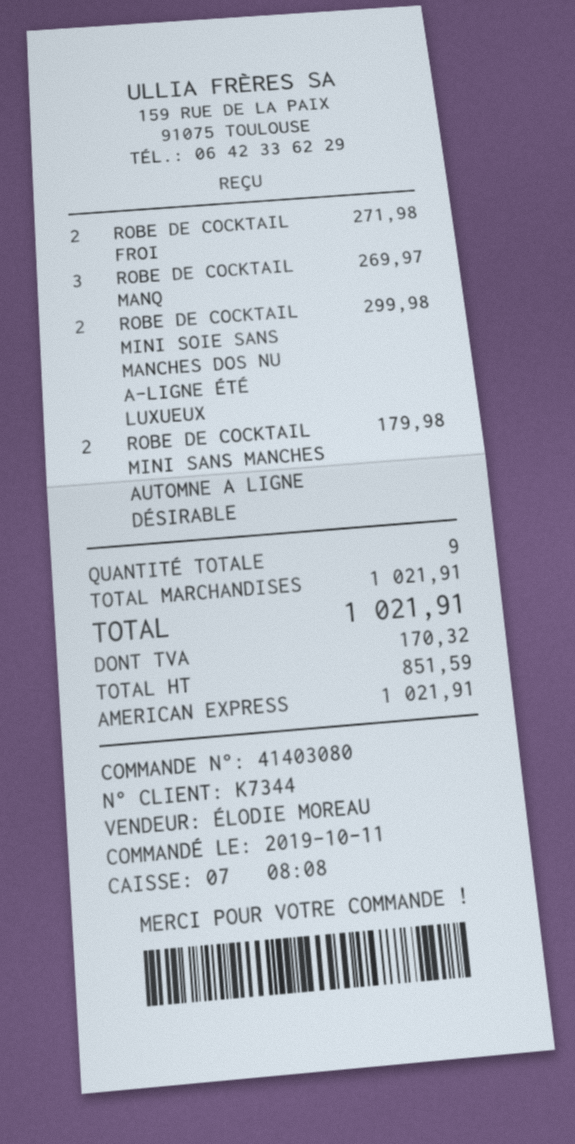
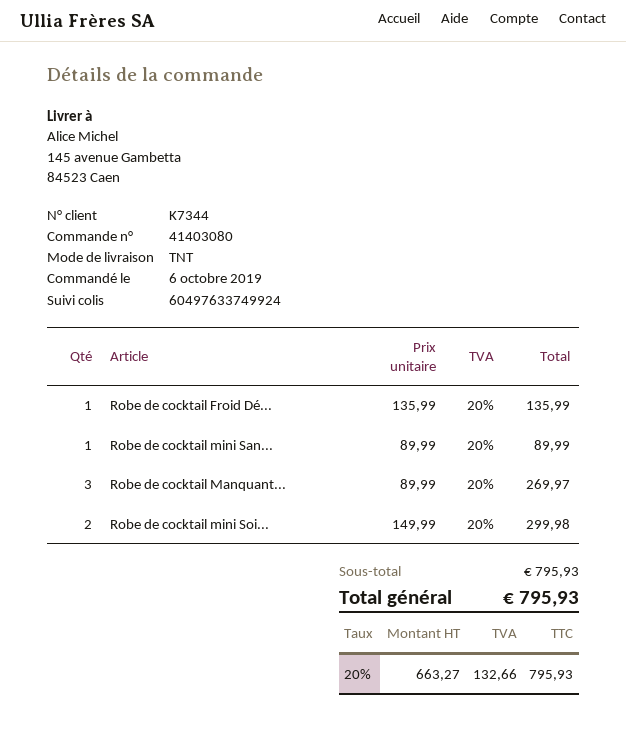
order date: 2019-10-11 -> 2019-10-06
ROBE DE COCKTAIL FROI: 2 for 271.98 -> 1 for 135.99
ROBE DE COCKTAIL MINI SANS MANCHES AUTOMNE A LIGNE DÉSIRABLE: 2 for 179.98 -> 1 for 89.99
subtotal: 1021.91 -> 795.93
net: 851.59 -> 663.27
tax: 170.32 -> 132.66
total: 1021.91 -> 795.93

